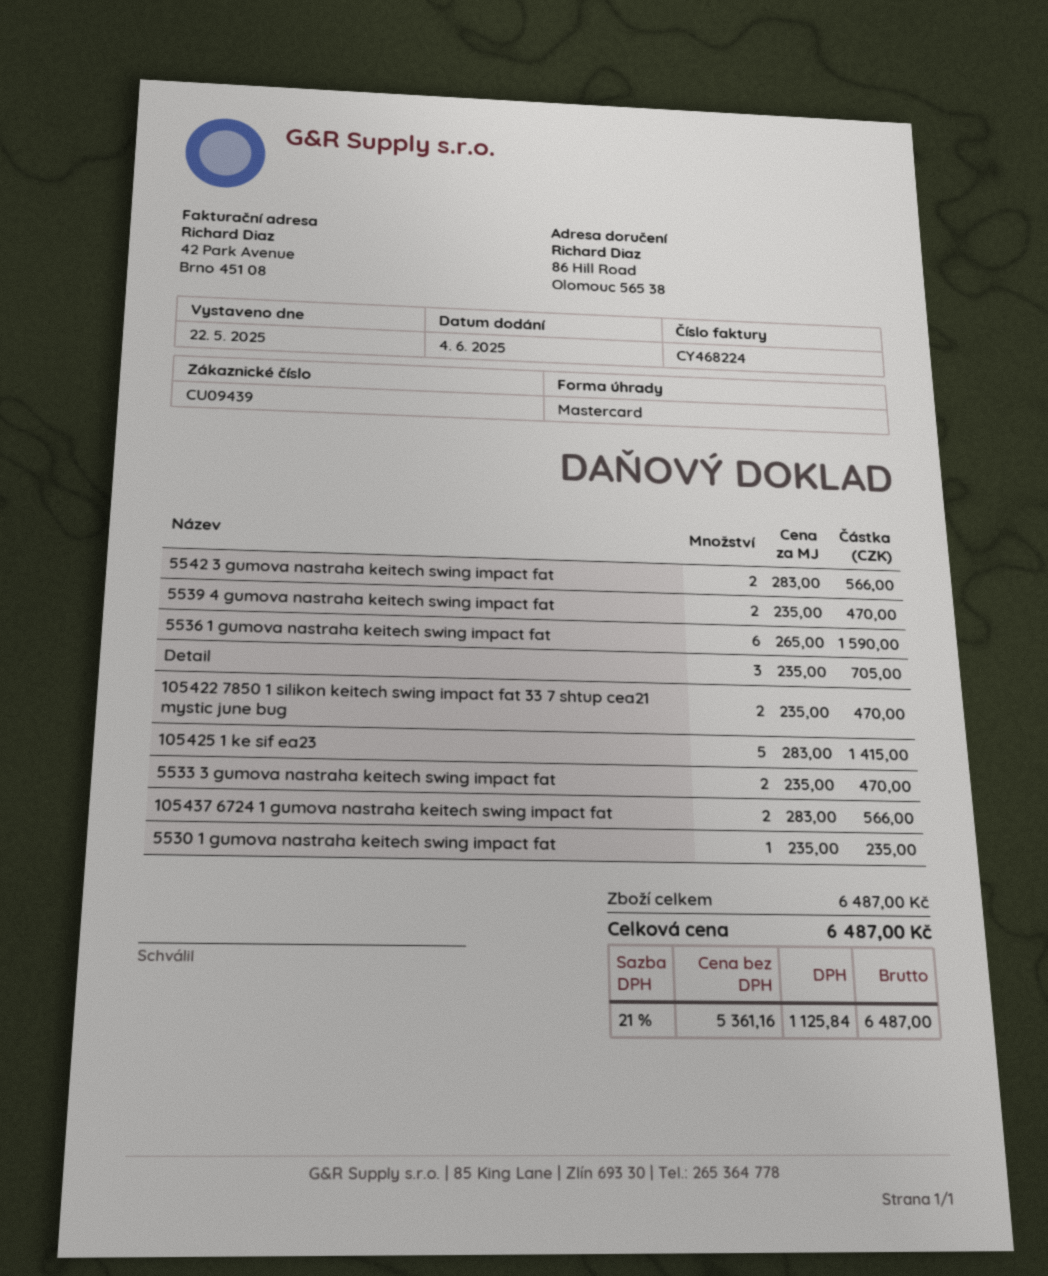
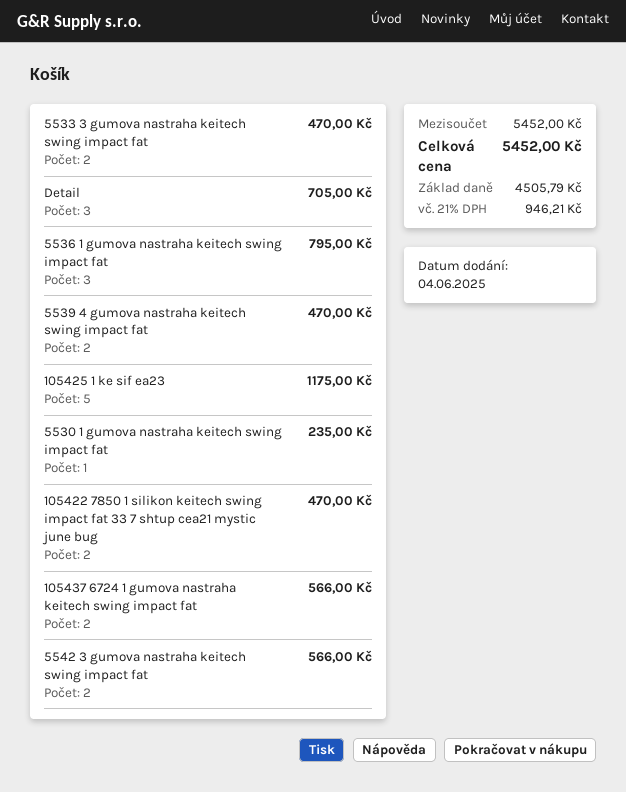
5536 1 gumova nastraha keitech swing impact fat: 6 for 1590.00 -> 3 for 795.00
105425 1 ke sif ea23: 5 for 1415.00 -> 5 for 1175.00
subtotal: 6487.00 -> 5452.00
net: 5361.16 -> 4505.79
tax: 21% = 1125.84 -> 21% = 946.21
total: 6487.00 -> 5452.00

